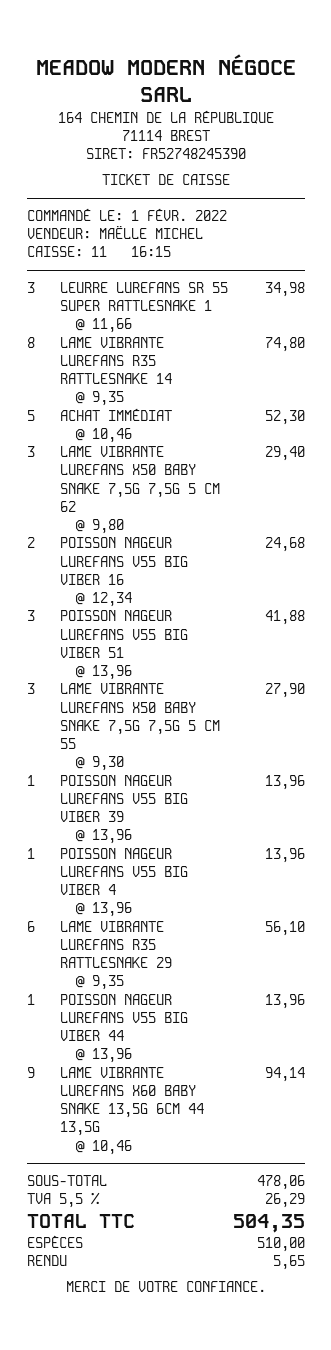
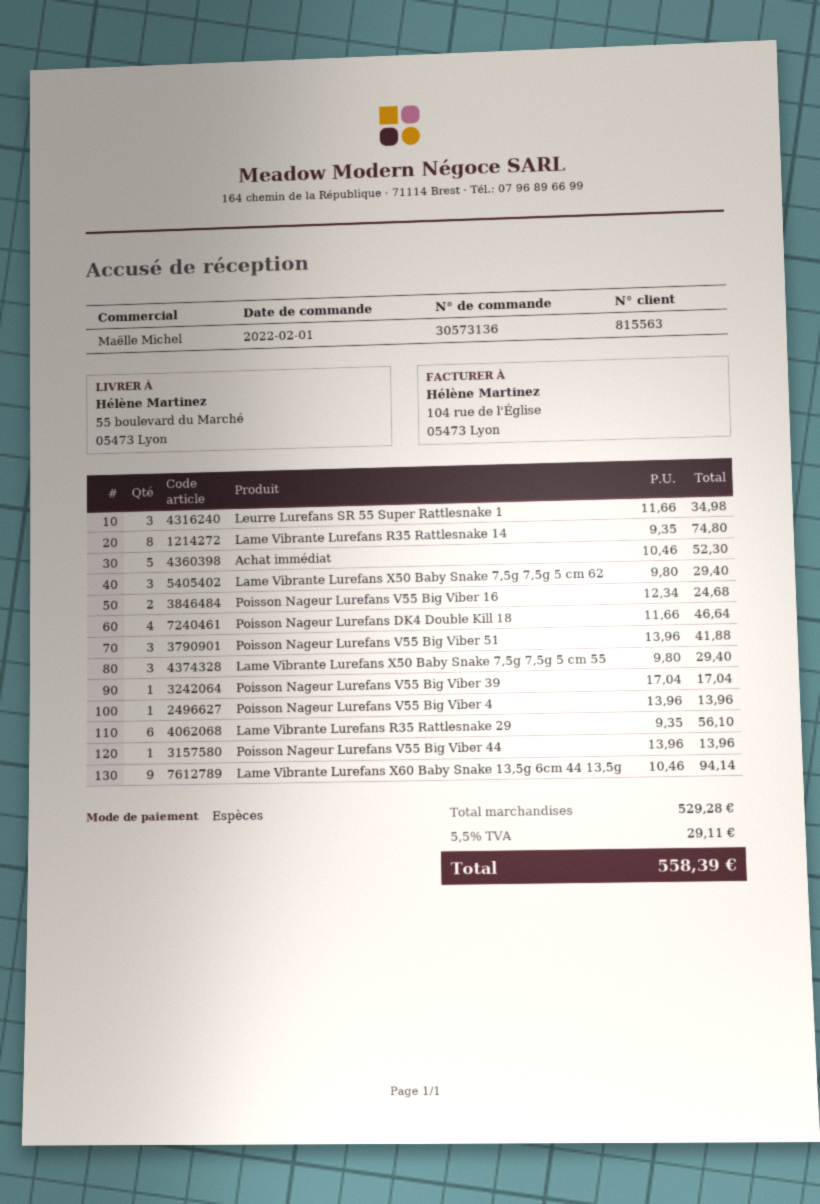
LAME VIBRANTE LUREFANS X50 BABY SNAKE 7,5G 7,5G 5 CM 55: 3 x 9.30 = 27.90 -> 3 x 9.80 = 29.40
POISSON NAGEUR LUREFANS V55 BIG VIBER 39: 1 x 13.96 = 13.96 -> 1 x 17.04 = 17.04
Poisson Nageur Lurefans DK4 Double Kill 18: none -> 4 x 11.66 = 46.64
subtotal: 478.06 -> 529.28
tax: 5.5% = 26.29 -> 5.5% = 29.11
total: 504.35 -> 558.39

